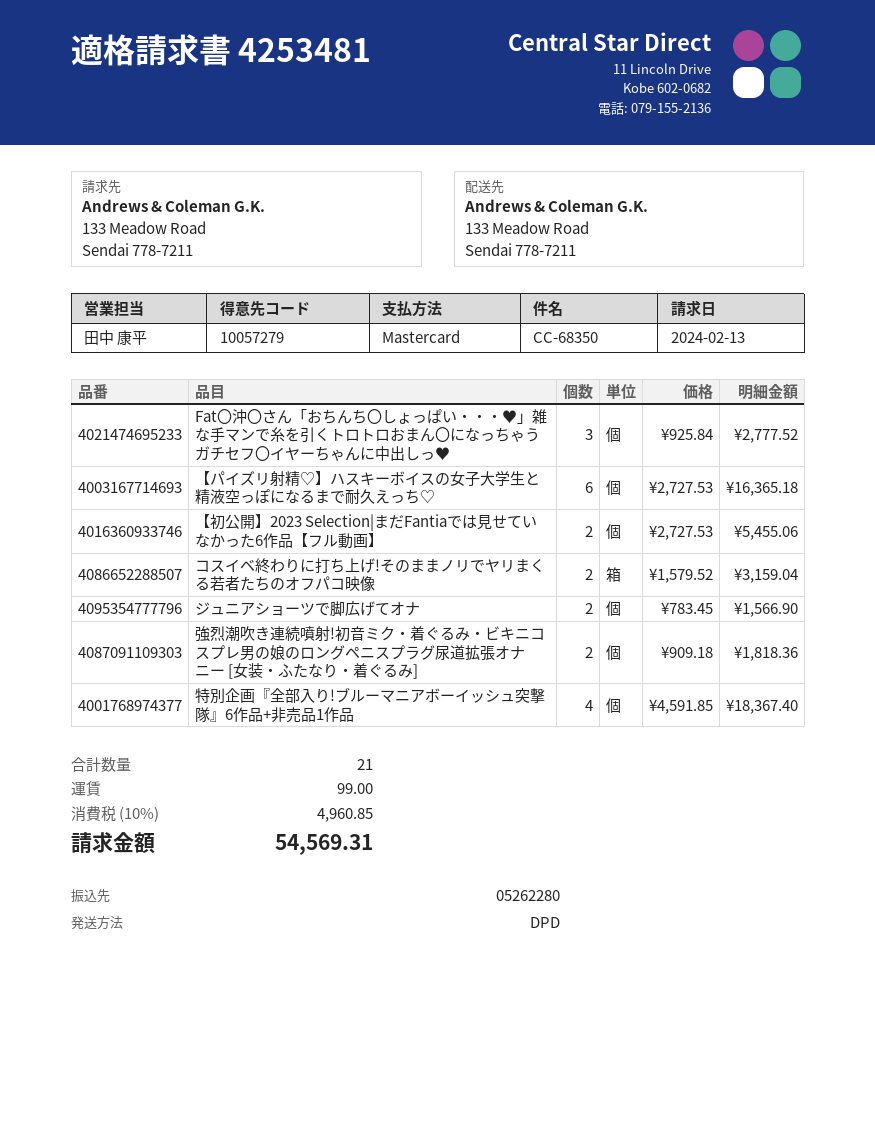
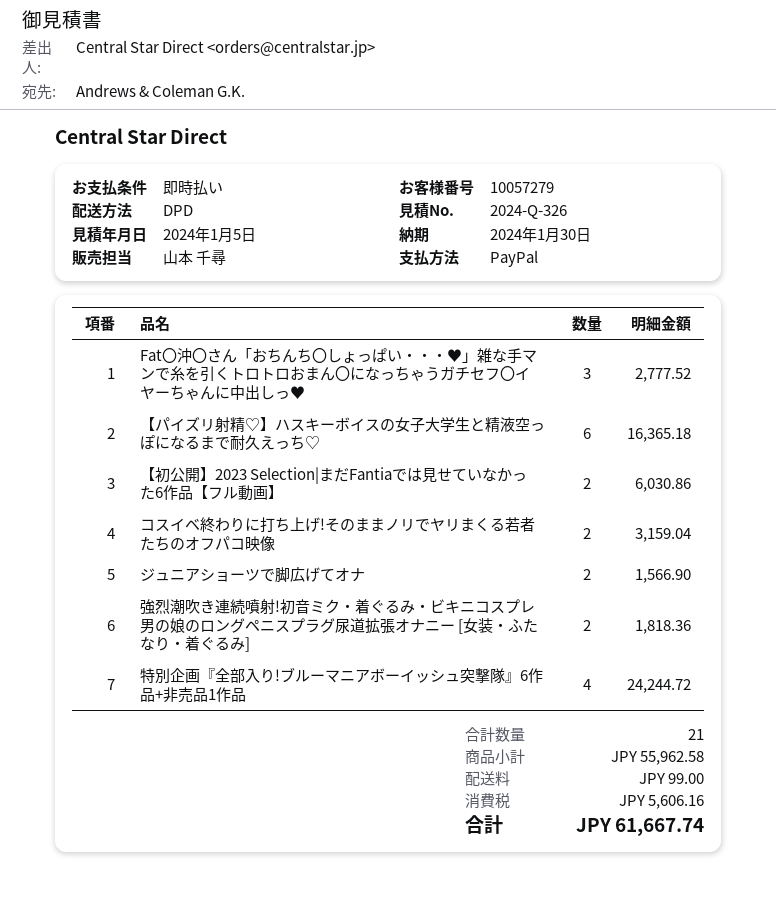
sales rep: 田中 康平 -> 山本 千尋
payment method: Mastercard -> PayPal
【初公開】2023 Selection|まだFantiaでは見せていなかった6作品【フル動画】: 2 for 5455.06 -> 2 for 6030.86
特別企画『全部入り!ブルーマニアボーイッシュ突撃隊』6作品+非売品1作品: 4 for 18367.40 -> 4 for 24244.72
tax: 4960.85 -> 5606.16
total: 54569.31 -> 61667.74

